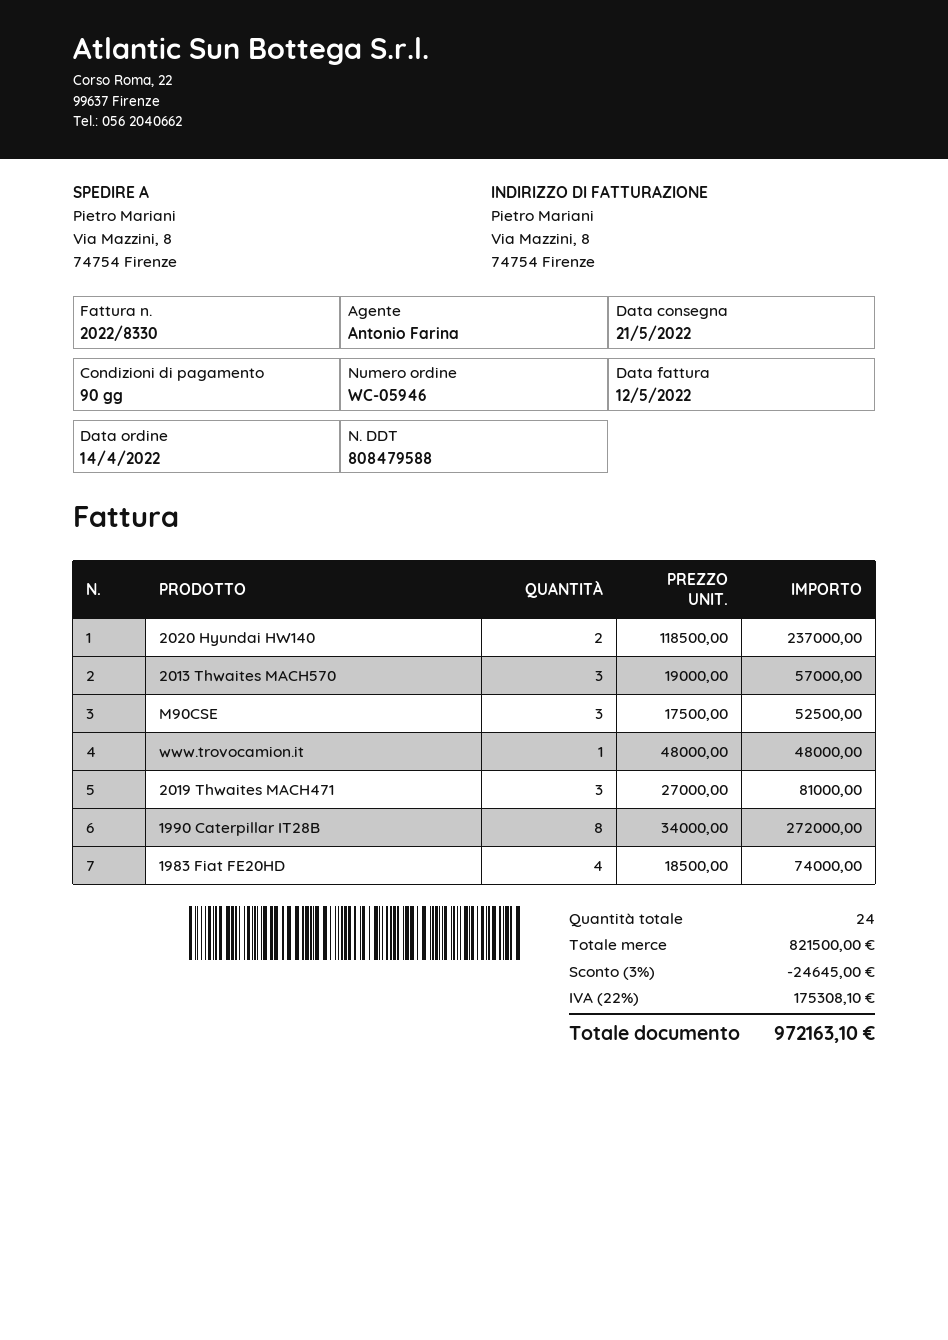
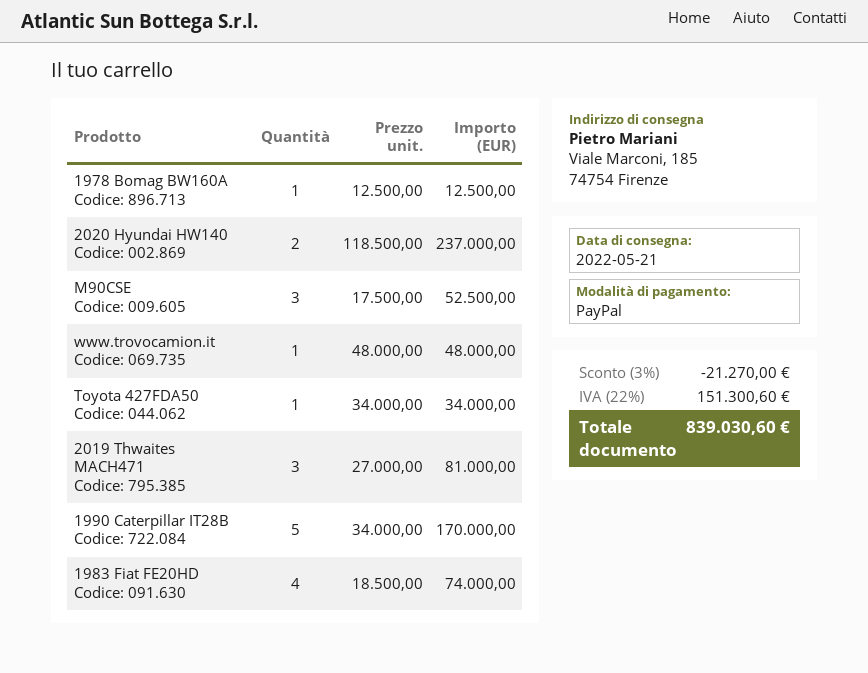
ship to: Via Mazzini, 8, 74754 Firenze -> Viale Marconi, 185, 74754 Firenze
2013 Thwaites MACH570: 3 x 19000.00 = 57000.00 -> none
1990 Caterpillar IT28B: 8 x 34000.00 = 272000.00 -> 5 x 34000.00 = 170000.00
1978 Bomag BW160A: none -> 1 x 12500.00 = 12500.00
Toyota 427FDA50: none -> 1 x 34000.00 = 34000.00
discount: 3% = 24645.00 -> 3% = 21270.00
tax: 22% = 175308.10 -> 22% = 151300.60
total: 972163.10 -> 839030.60

